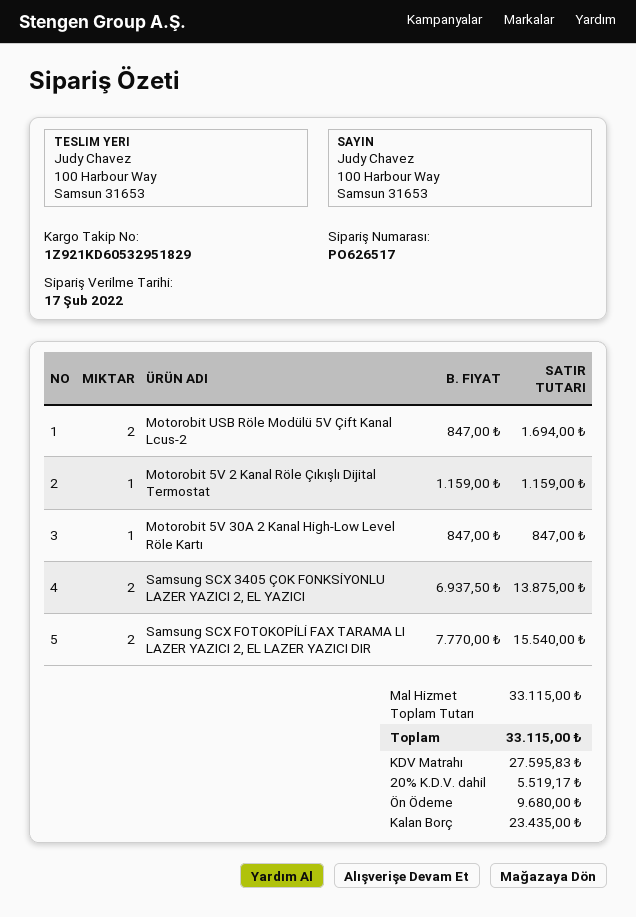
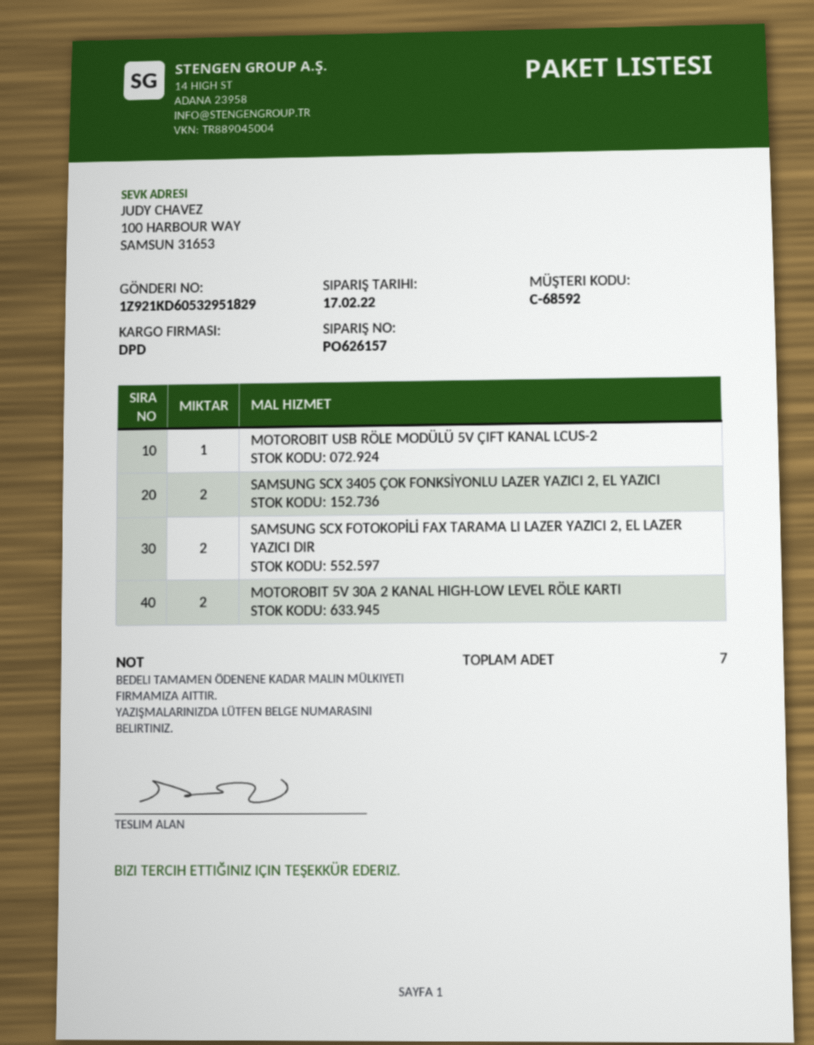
order number: PO626517 -> PO626157
Motorobit USB Röle Modülü 5V Çift Kanal Lcus-2: 2 -> 1
Motorobit 5V 2 Kanal Röle Çıkışlı Dijital Termostat: 1 -> none
Motorobit 5V 30A 2 Kanal High-Low Level Röle Kartı: 1 -> 2

